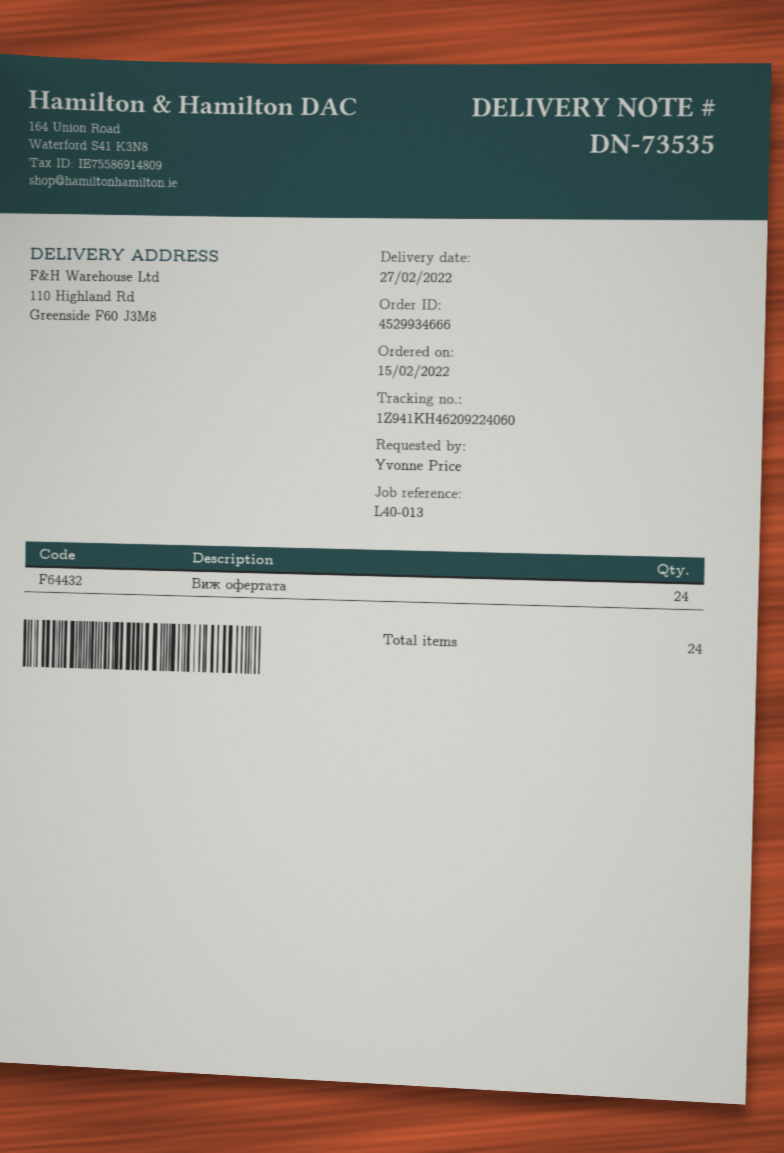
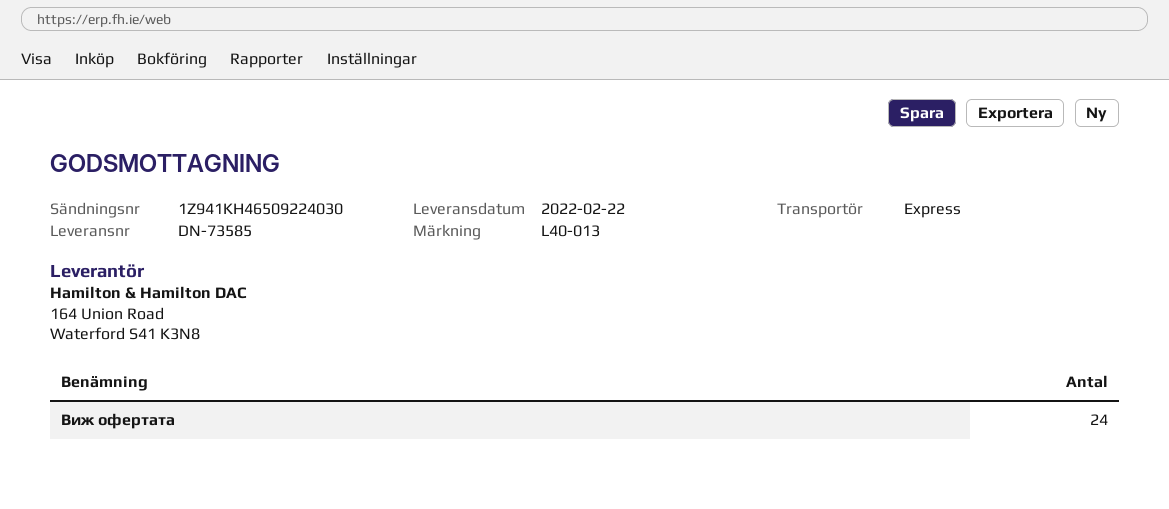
delivery note number: DN-73535 -> DN-73585
delivery date: 2022-02-27 -> 2022-02-22
tracking number: 1Z941KH46209224060 -> 1Z941KH46509224030

